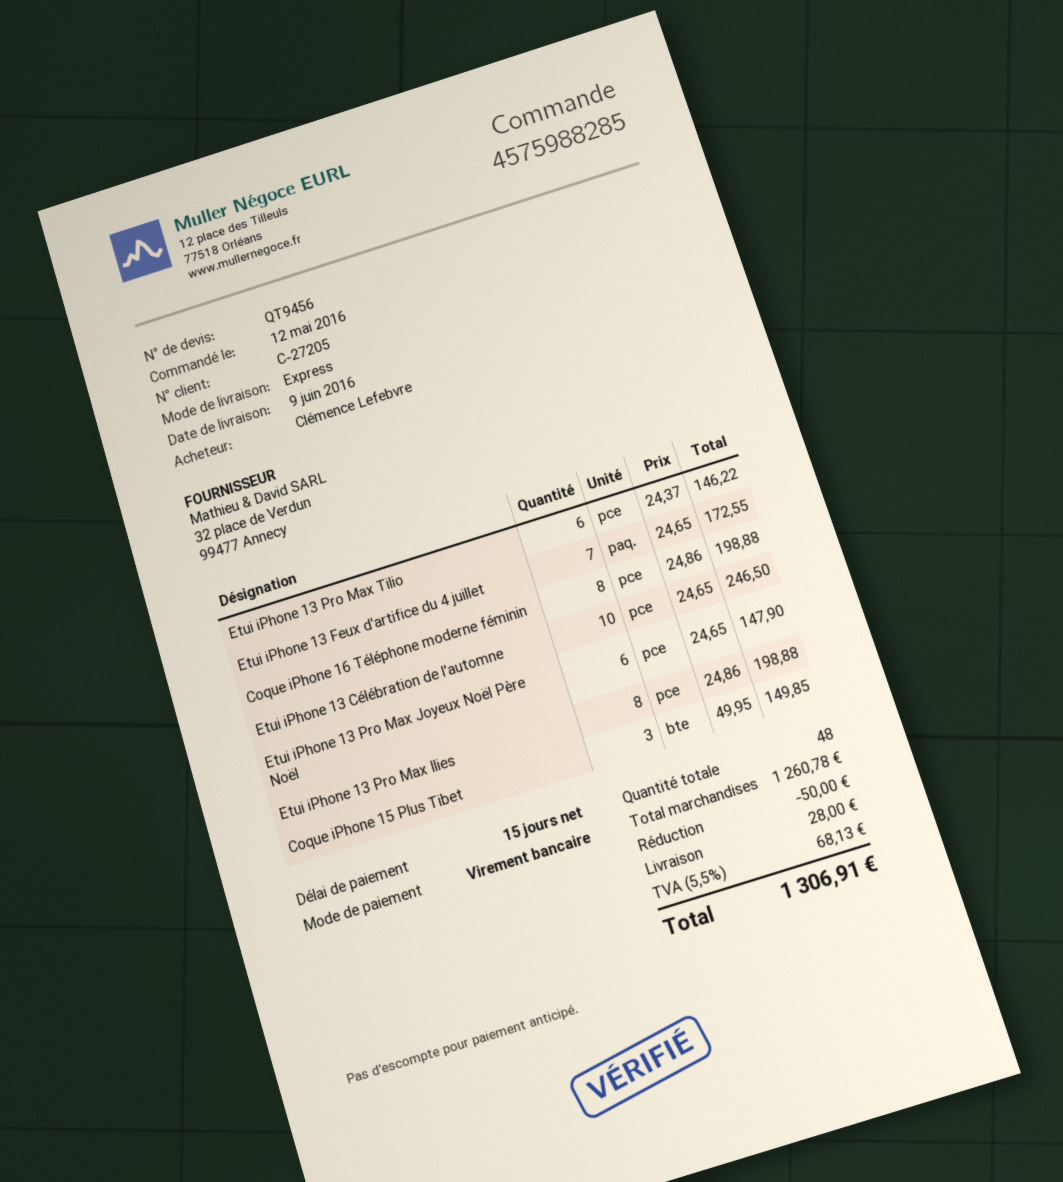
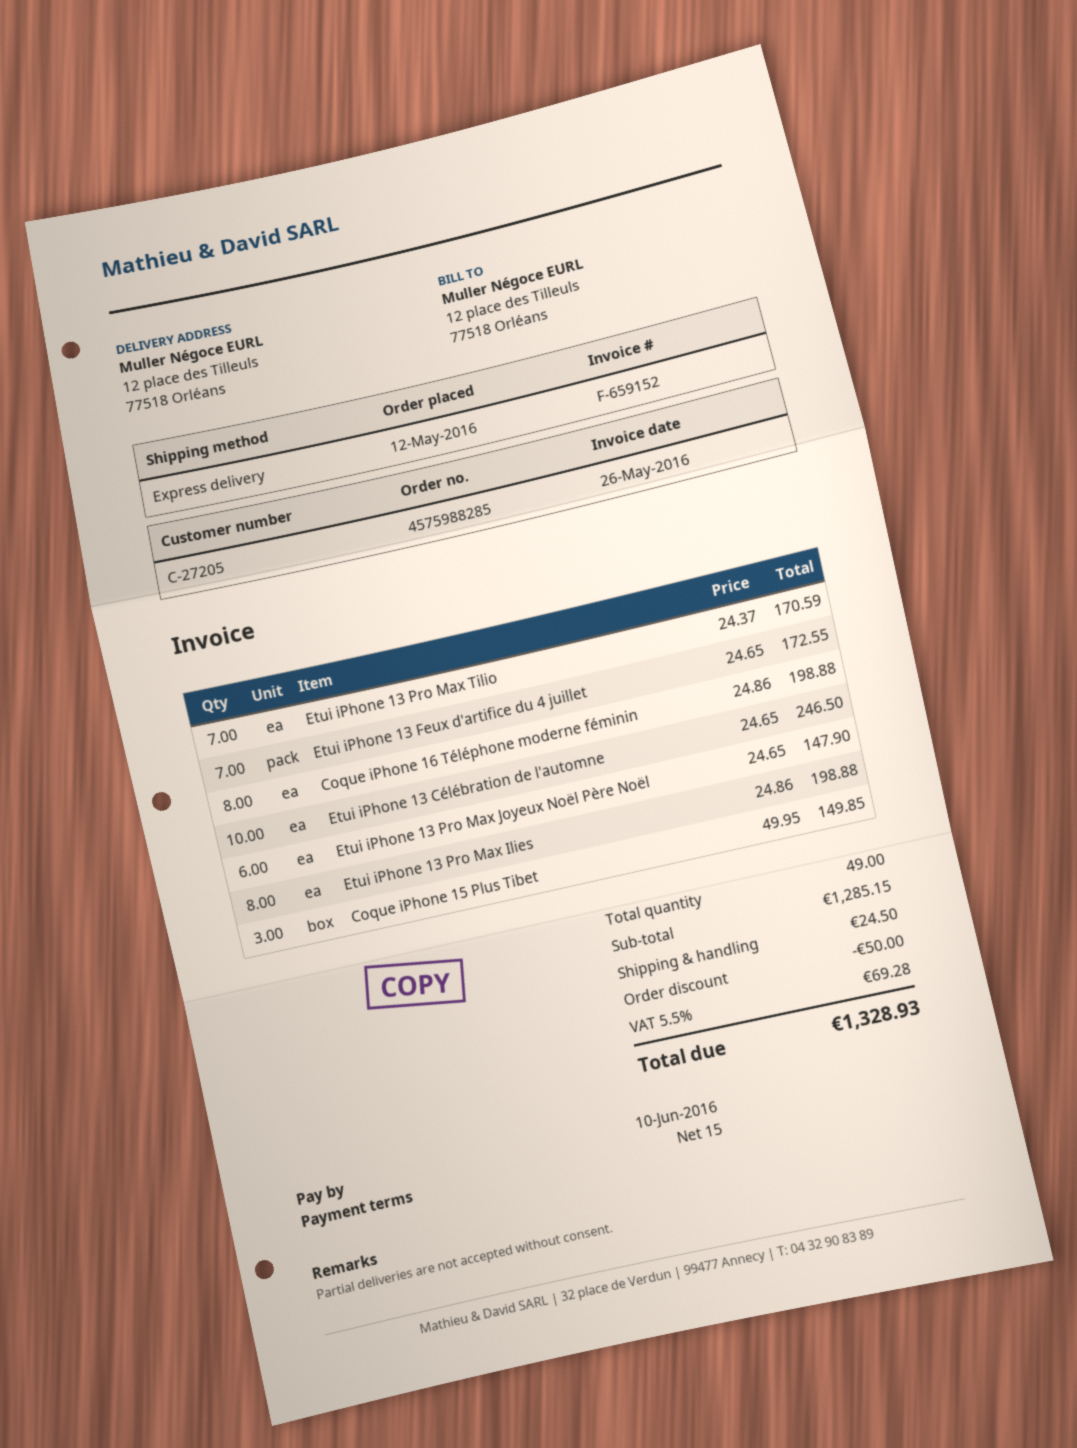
Etui iPhone 13 Pro Max Tilio: 6 x 24.37 = 146.22 -> 7 x 24.37 = 170.59
total quantity: 48 -> 49
subtotal: 1260.78 -> 1285.15
shipping: 28.00 -> 24.50
tax: 5.5% = 68.13 -> 5.5% = 69.28
total: 1306.91 -> 1328.93

